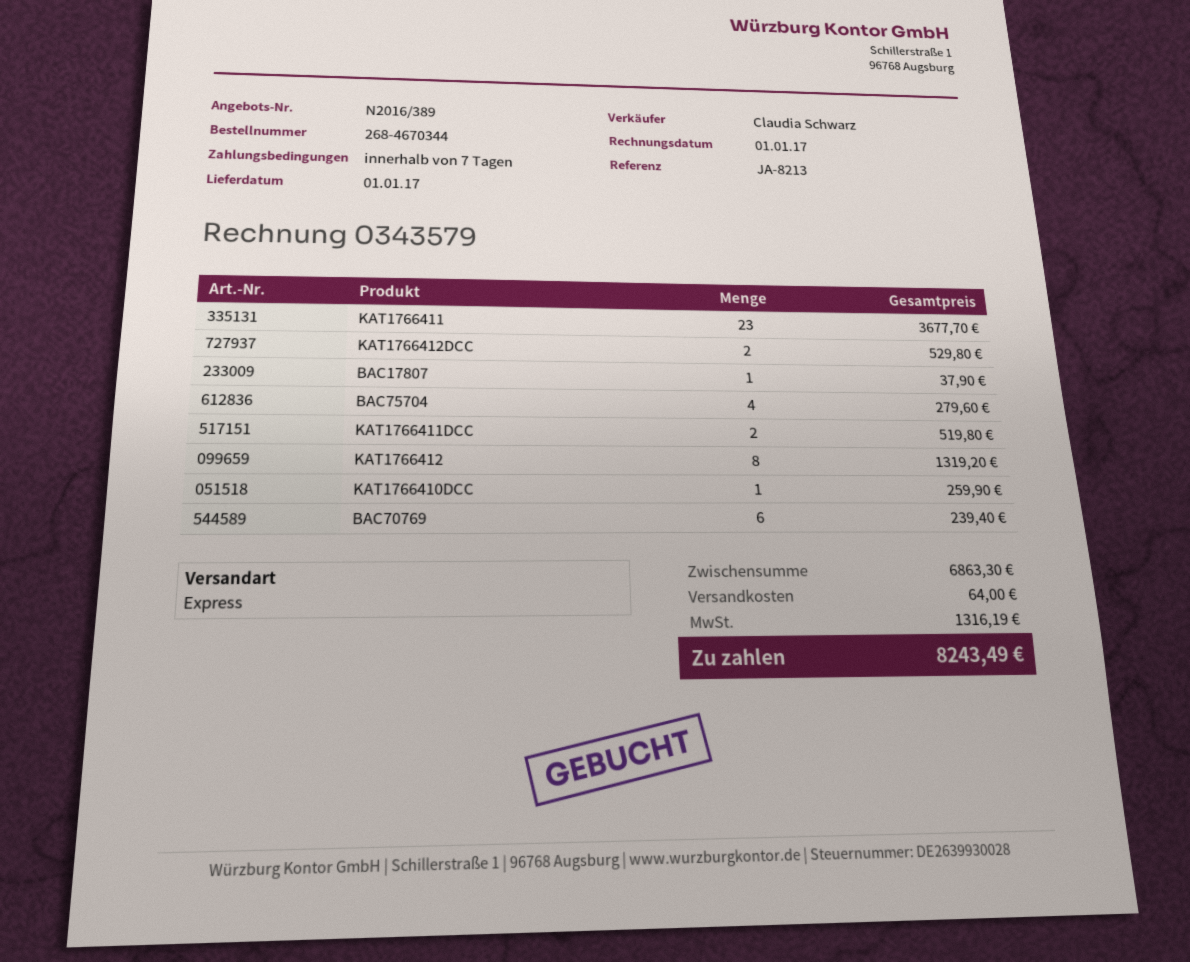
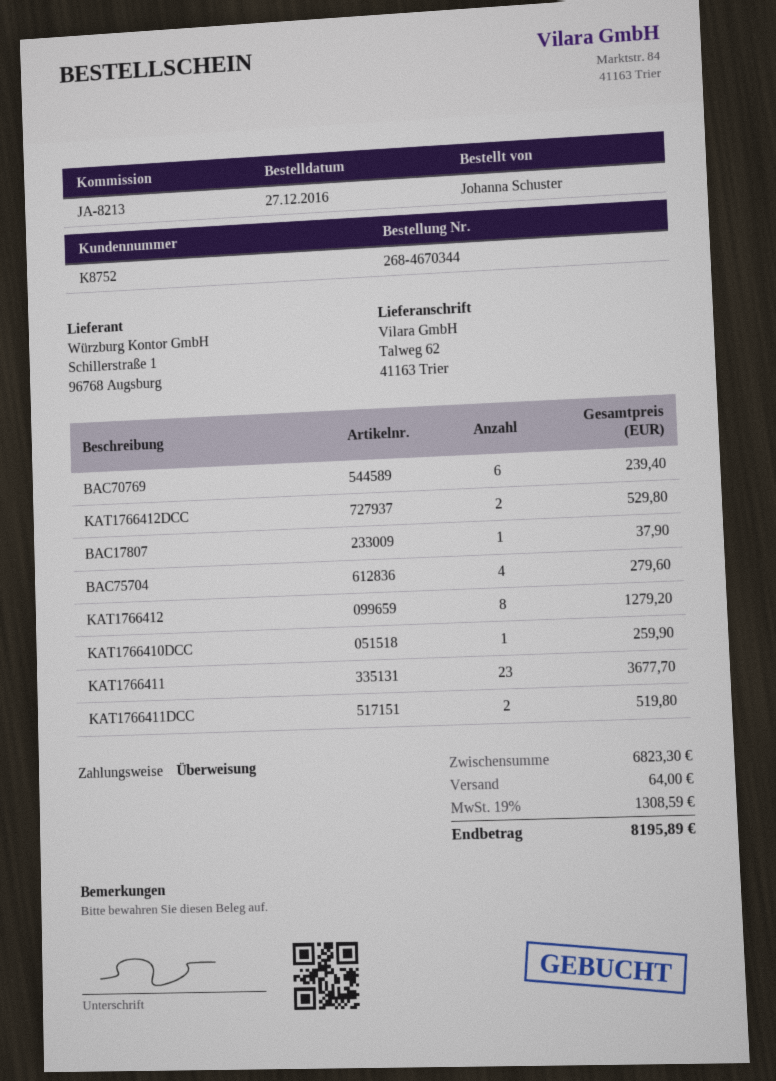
KAT1766412: 8 for 1319.20 -> 8 for 1279.20
subtotal: 6863.30 -> 6823.30
tax: 1316.19 -> 1308.59
total: 8243.49 -> 8195.89

